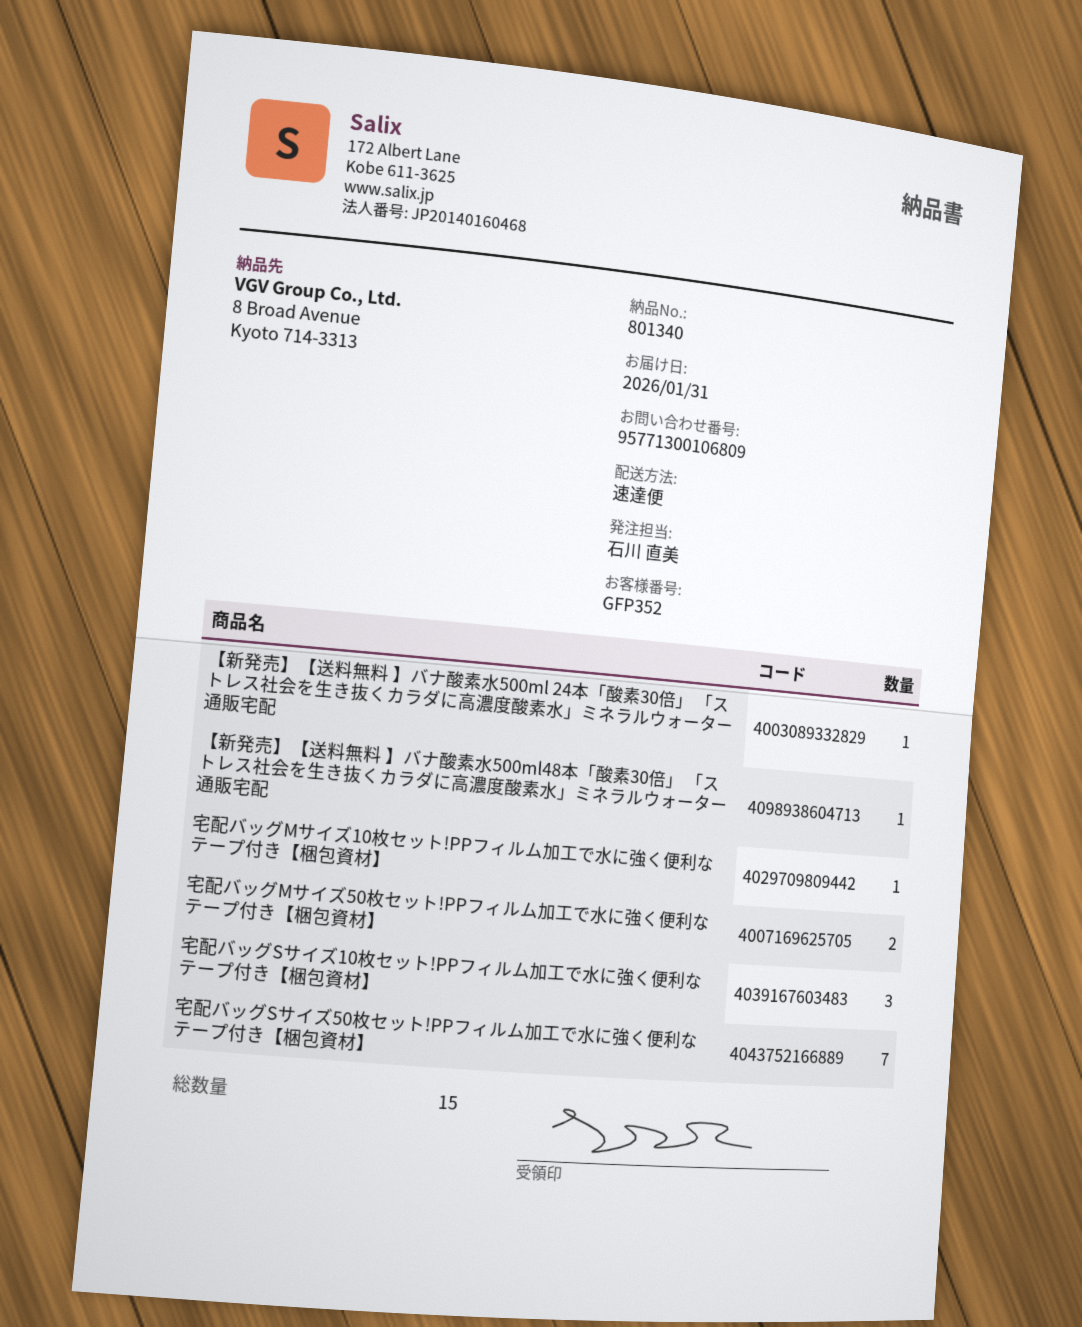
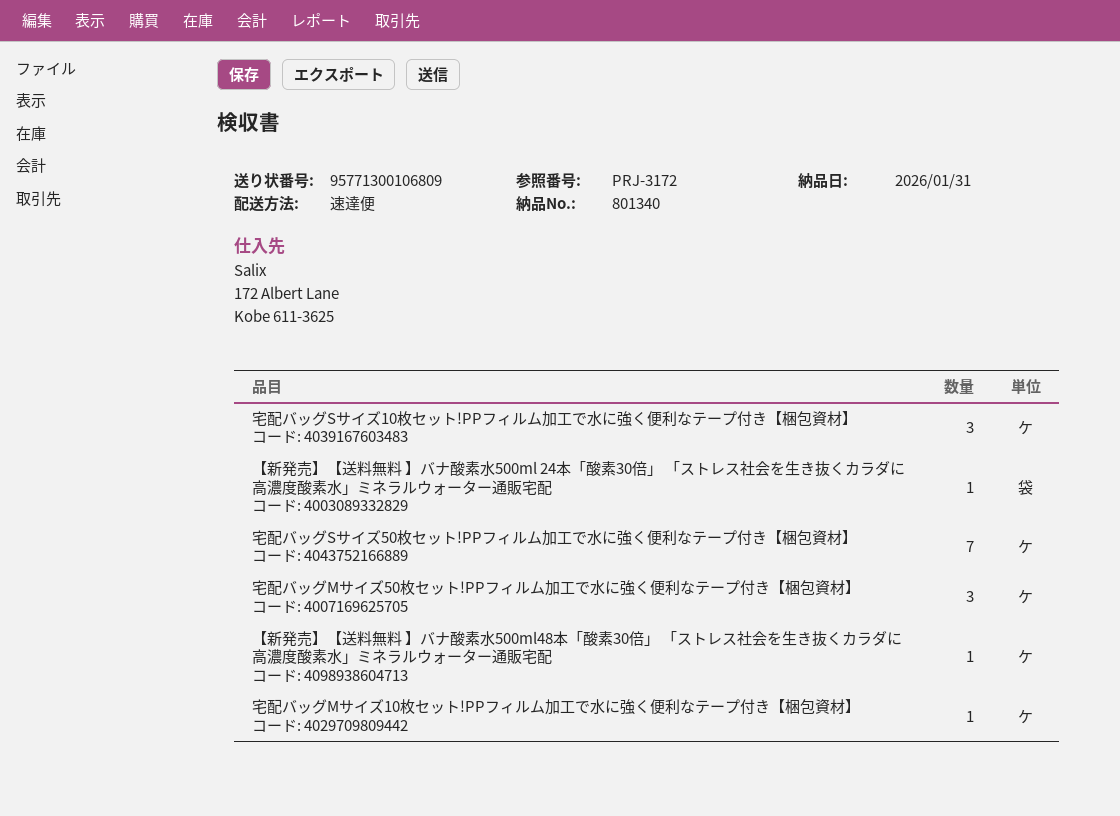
宅配バッグMサイズ50枚セット!PPフィルム加工で水に強く便利なテープ付き【梱包資材】: 2 -> 3

